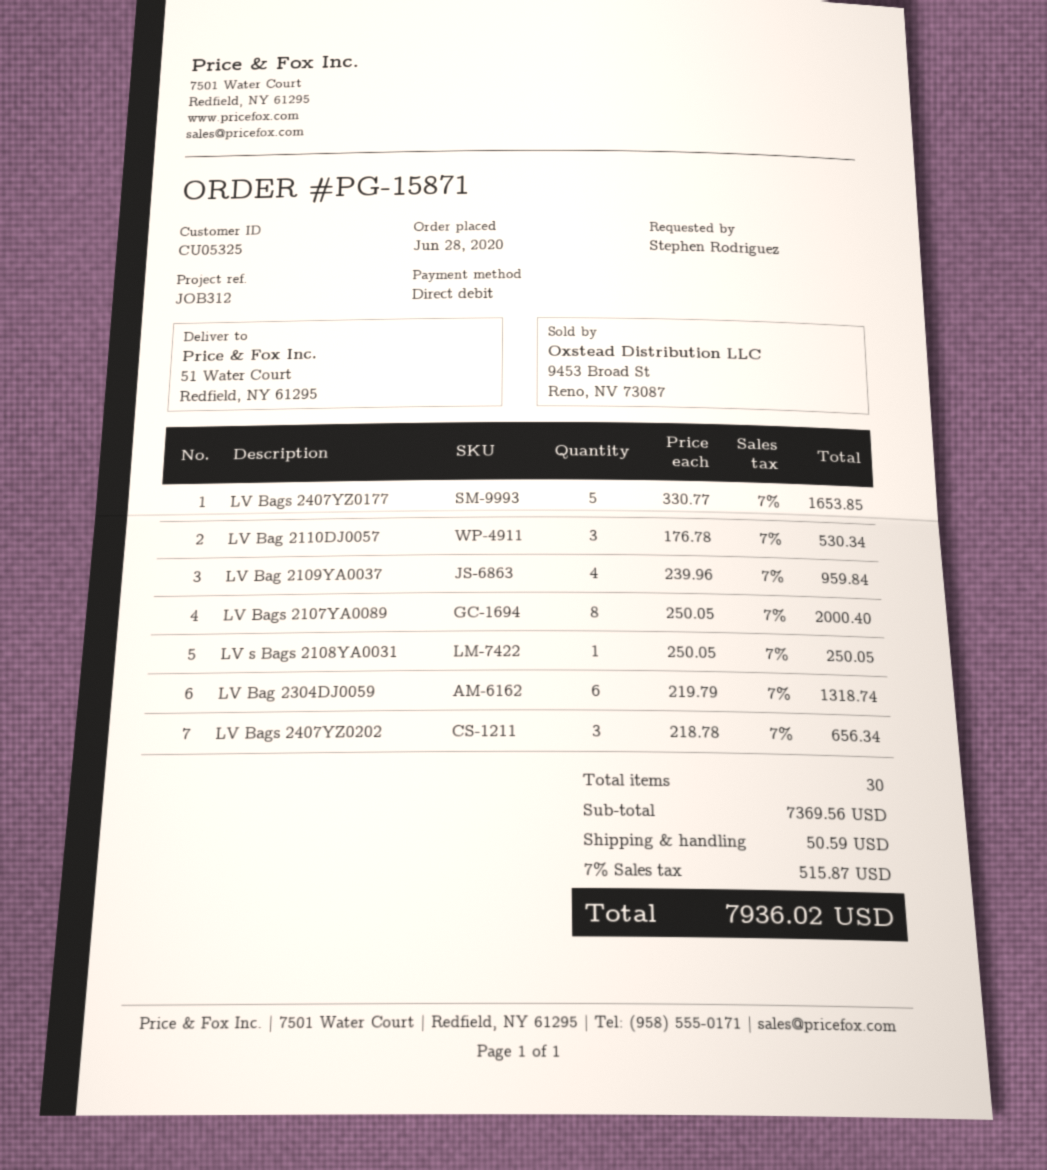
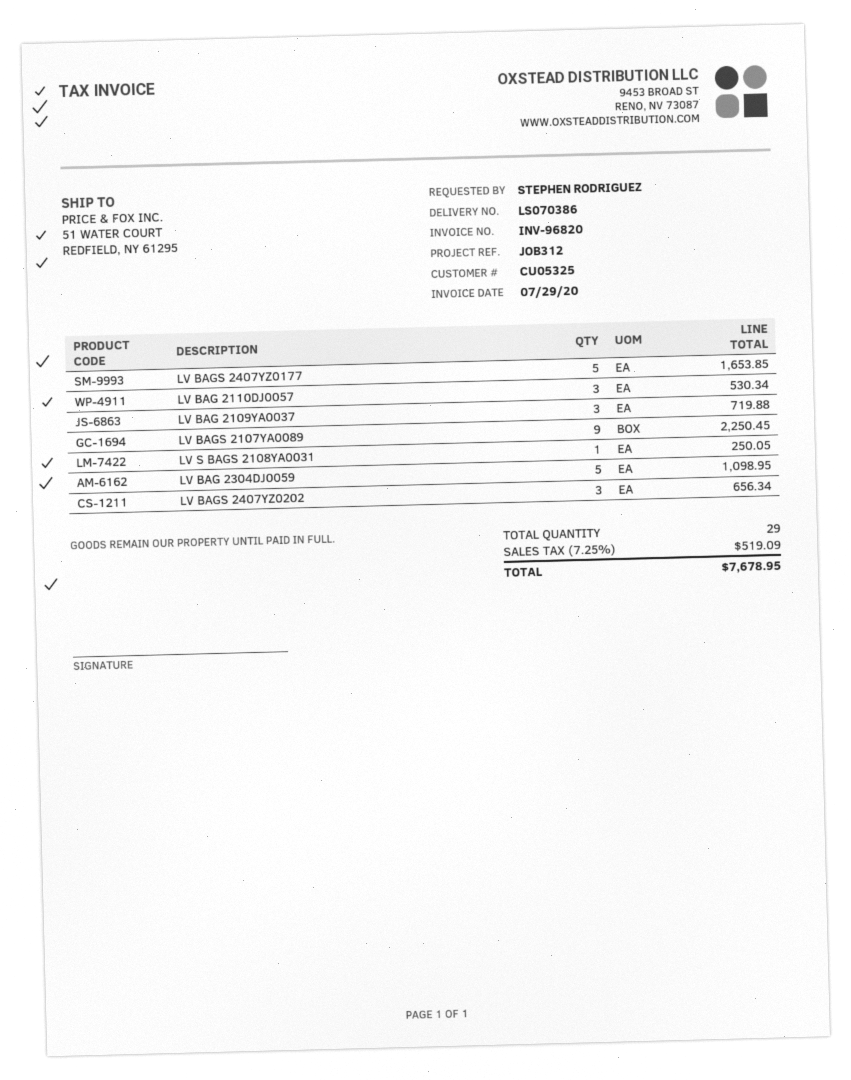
LV Bag 2109YA0037: 4 for 959.84 -> 3 for 719.88
LV Bags 2107YA0089: 8 for 2000.40 -> 9 for 2250.45
LV Bag 2304DJ0059: 6 for 1318.74 -> 5 for 1098.95
total quantity: 30 -> 29
shipping: 50.59 -> none
tax: 7% = 515.87 -> 7.25% = 519.09
total: 7936.02 -> 7678.95

